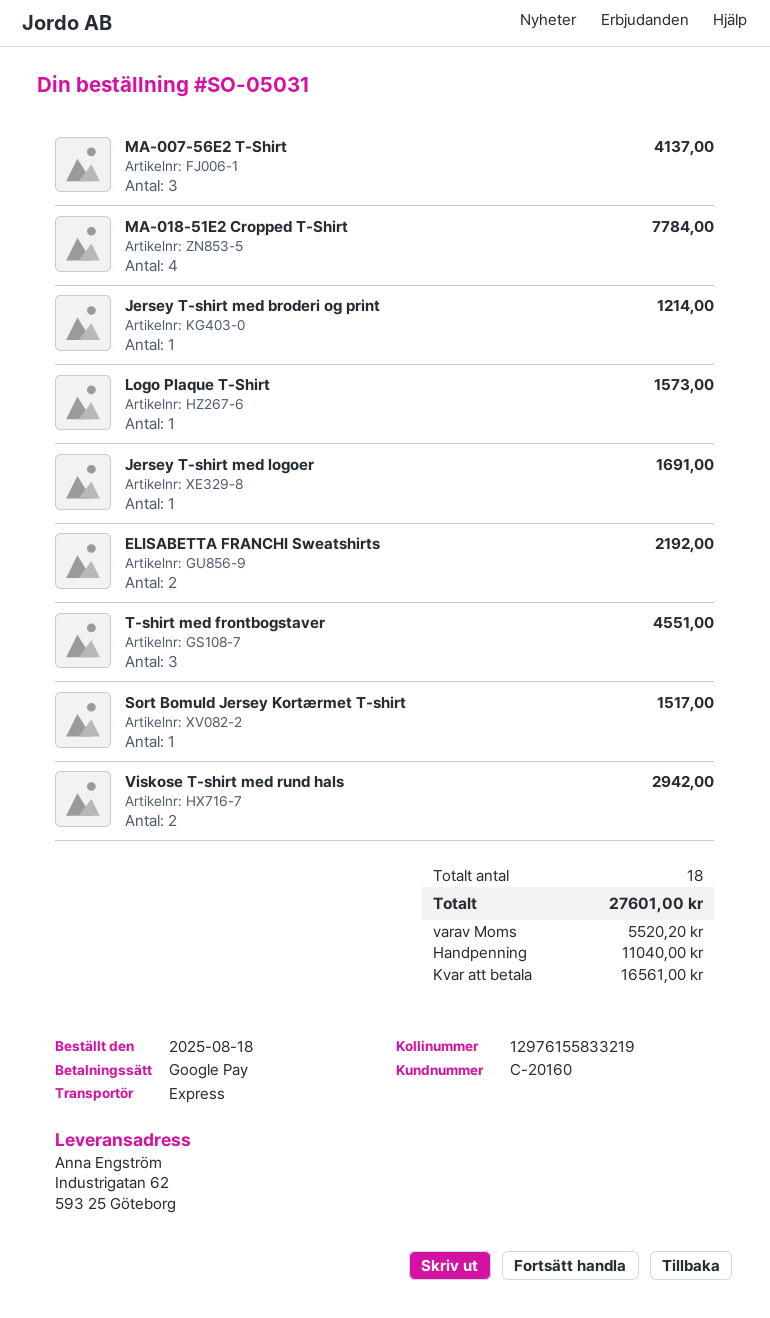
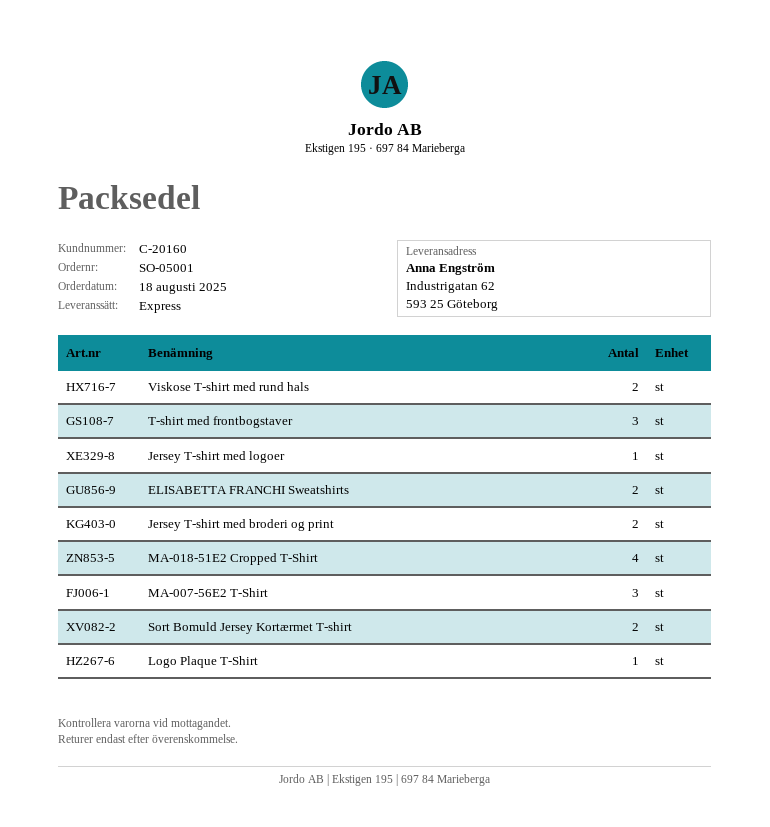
order number: SO-05031 -> SO-05001
Jersey T-shirt med broderi og print: 1 -> 2
Sort Bomuld Jersey Kortærmet T-shirt: 1 -> 2

